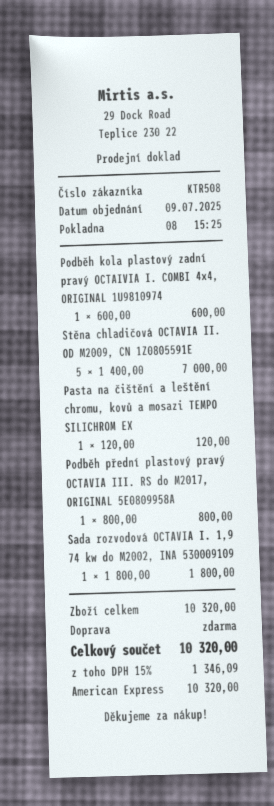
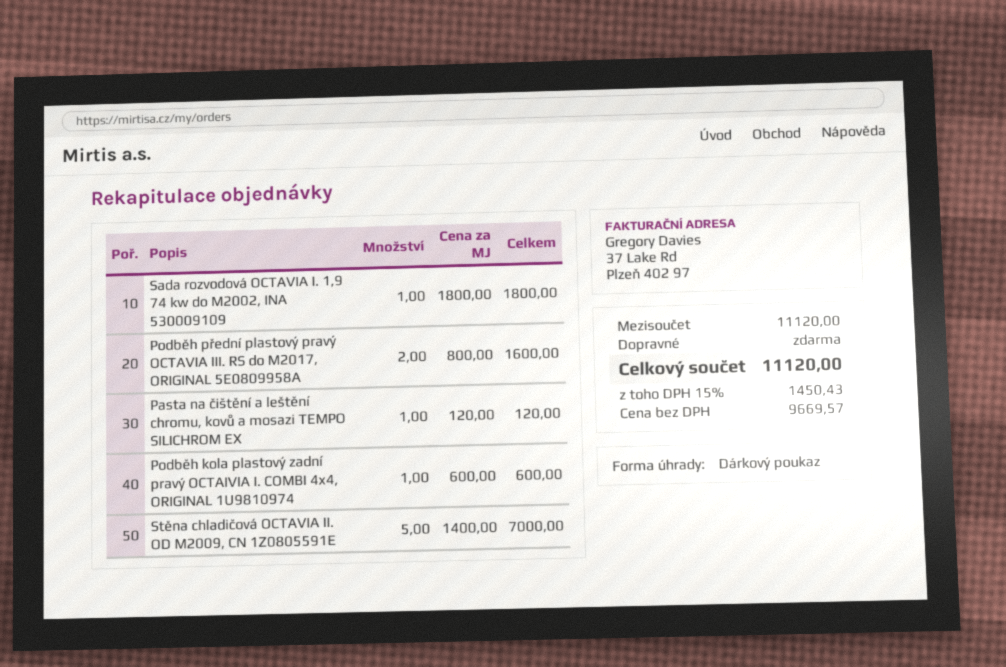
payment method: American Express -> gift card
Podběh přední plastový pravý OCTAVIA III. RS do M2017, ORIGINAL 5E0809958A: 1 x 800.00 = 800.00 -> 2 x 800.00 = 1600.00
subtotal: 10320.00 -> 11120.00
tax: 15% = 1346.09 -> 15% = 1450.43
total: 10320.00 -> 11120.00

